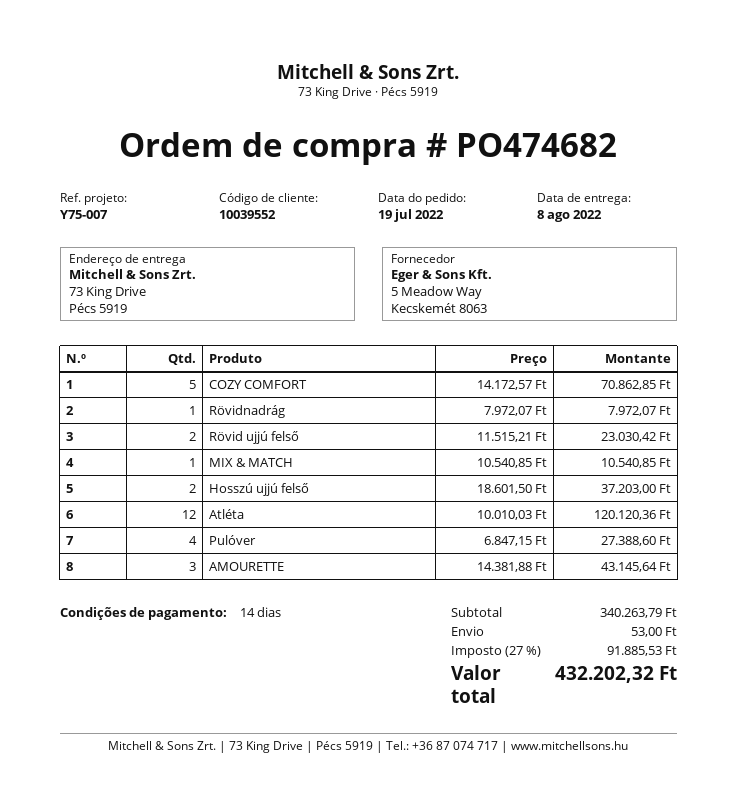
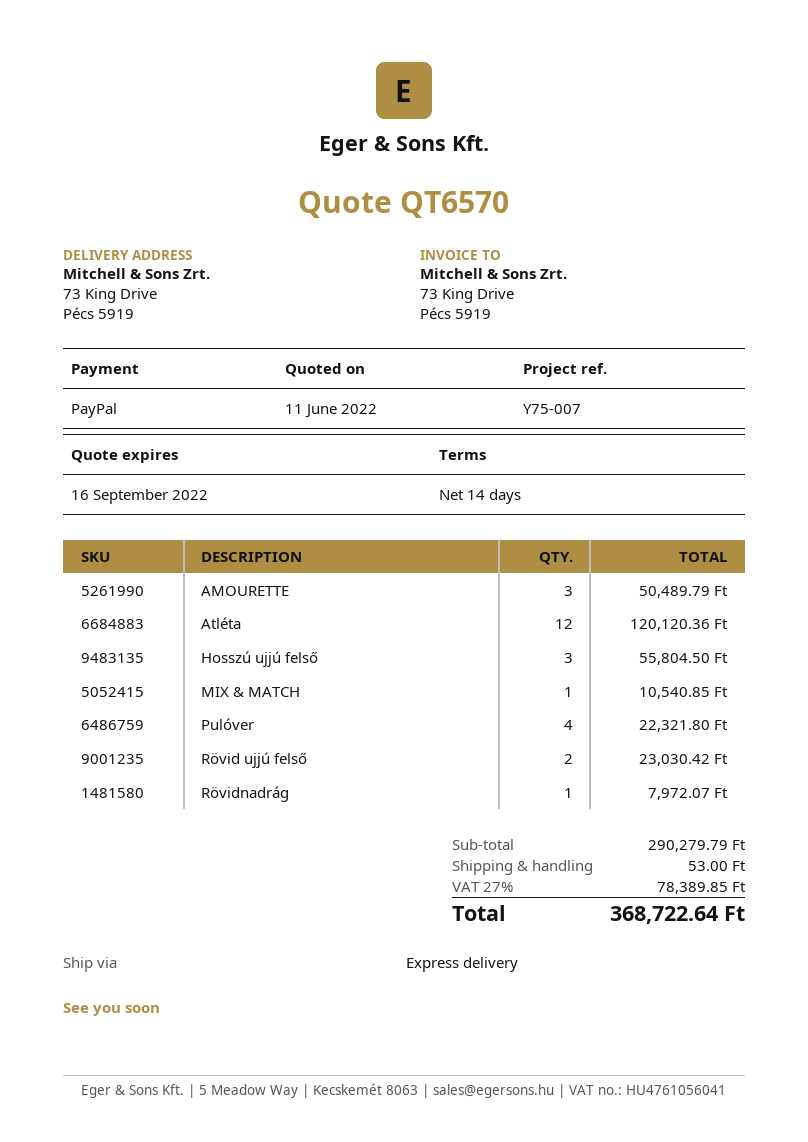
COZY COMFORT: 5 for 70862.85 -> none
Hosszú ujjú felső: 2 for 37203.00 -> 3 for 55804.50
Pulóver: 4 for 27388.60 -> 4 for 22321.80
AMOURETTE: 3 for 43145.64 -> 3 for 50489.79
subtotal: 340263.79 -> 290279.79
tax: 27% = 91885.53 -> 27% = 78389.85
total: 432202.32 -> 368722.64

